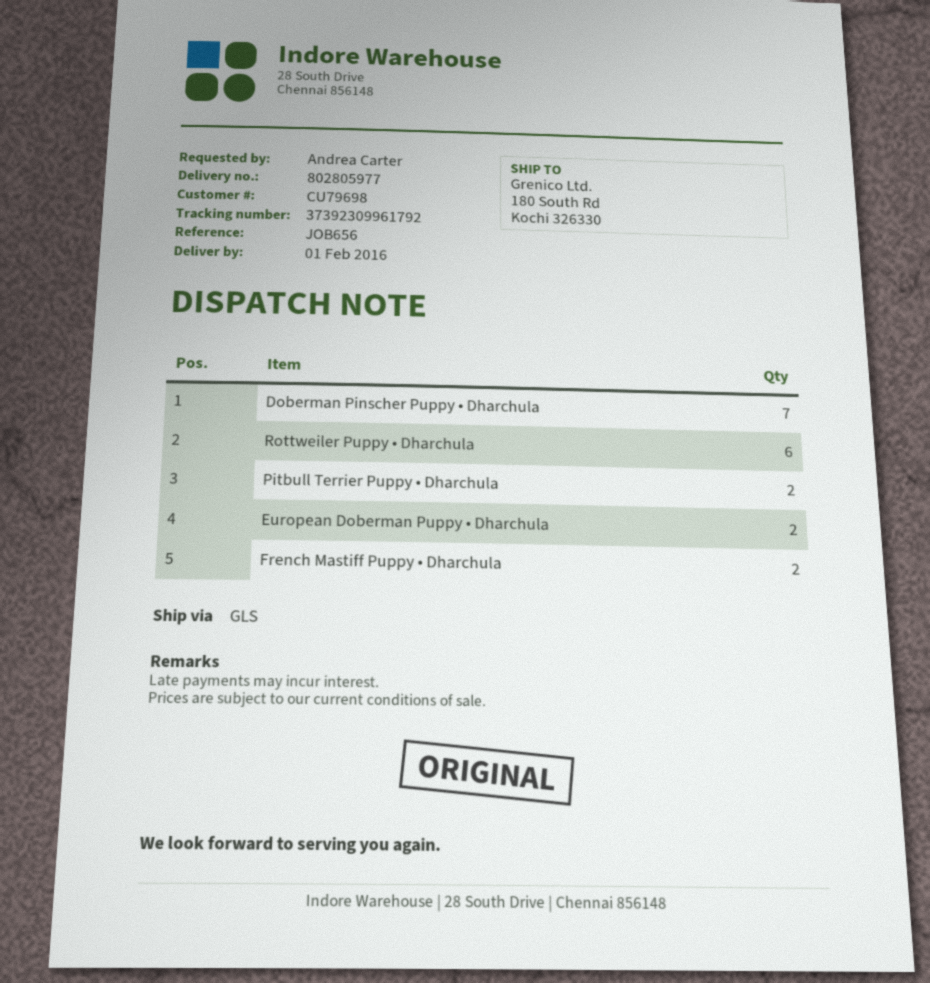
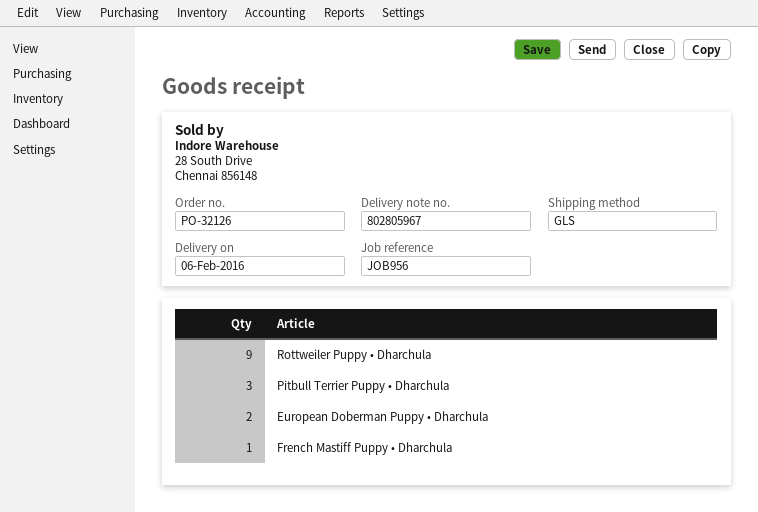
delivery note number: 802805977 -> 802805967
delivery date: 2016-02-01 -> 2016-02-06
reference: JOB656 -> JOB956
Doberman Pinscher Puppy • Dharchula: 7 -> none
Rottweiler Puppy • Dharchula: 6 -> 9
Pitbull Terrier Puppy • Dharchula: 2 -> 3
French Mastiff Puppy • Dharchula: 2 -> 1

